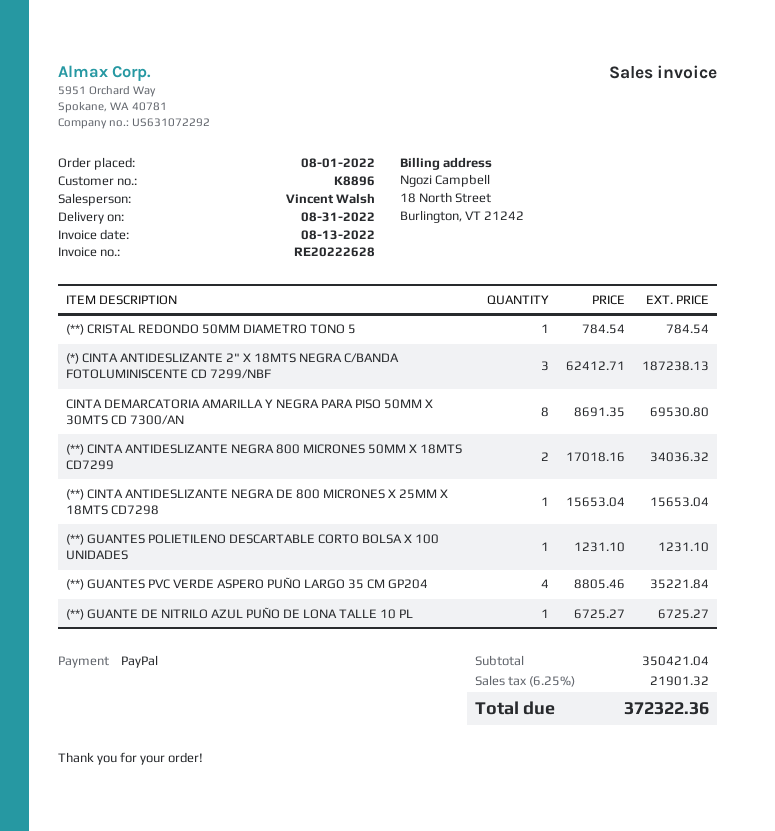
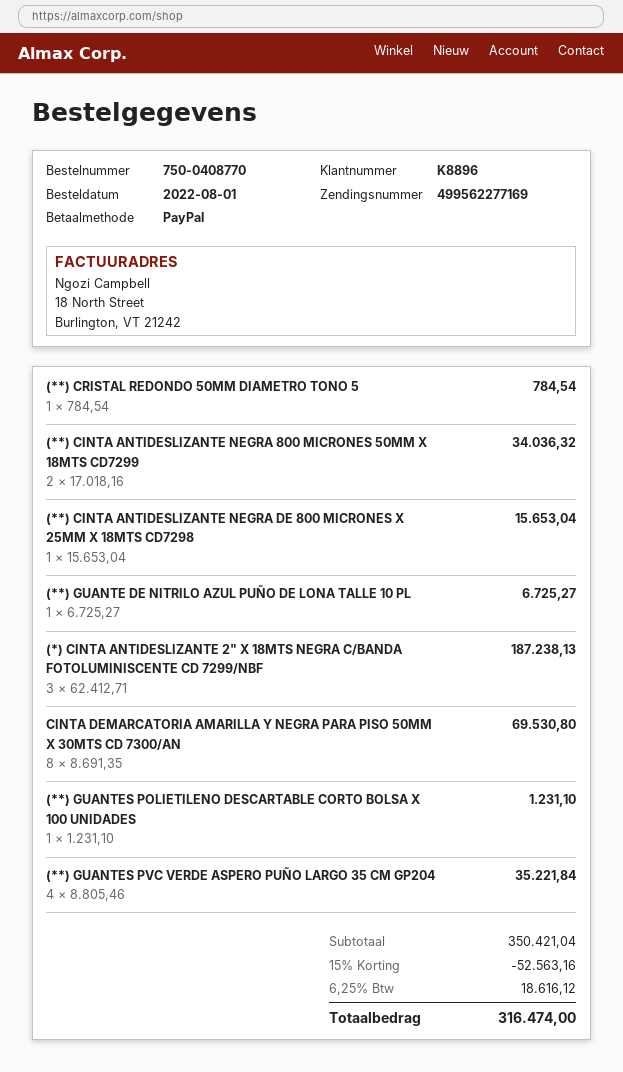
discount: none -> 15% = 52563.16
tax: 6.25% = 21901.32 -> 6.25% = 18616.12
total: 372322.36 -> 316474.00

